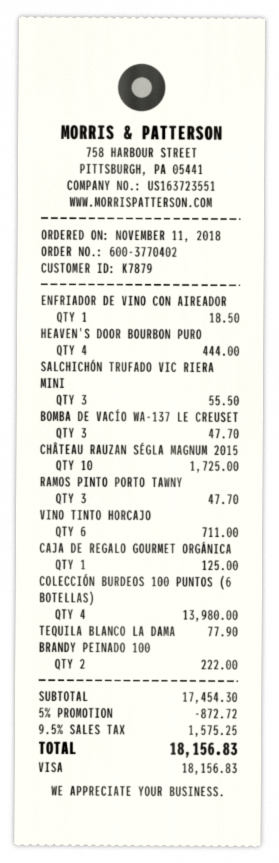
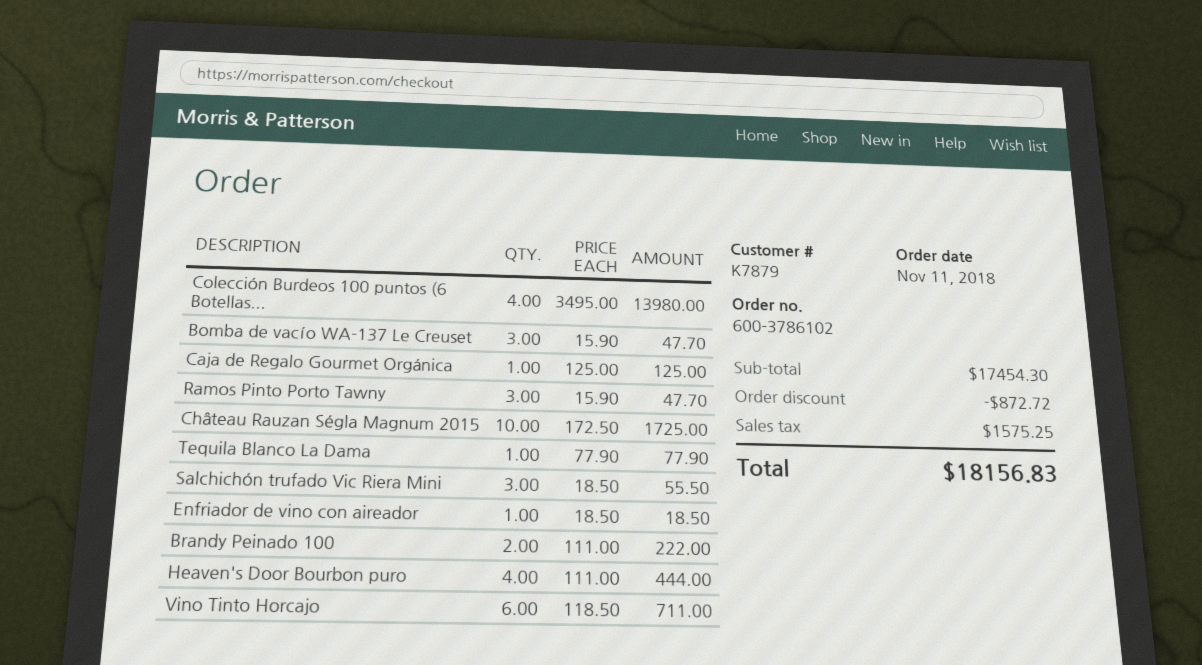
order number: 600-3770402 -> 600-3786102

